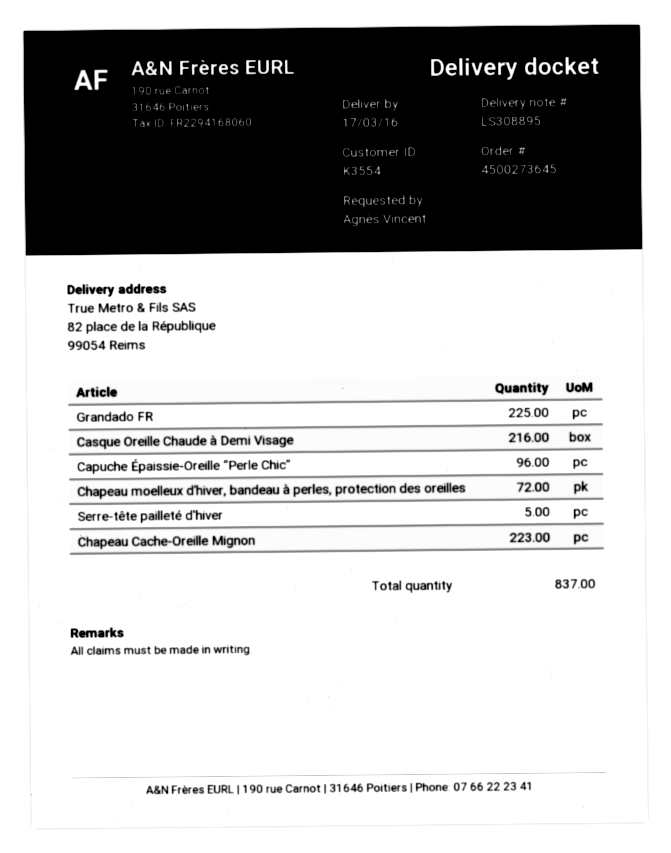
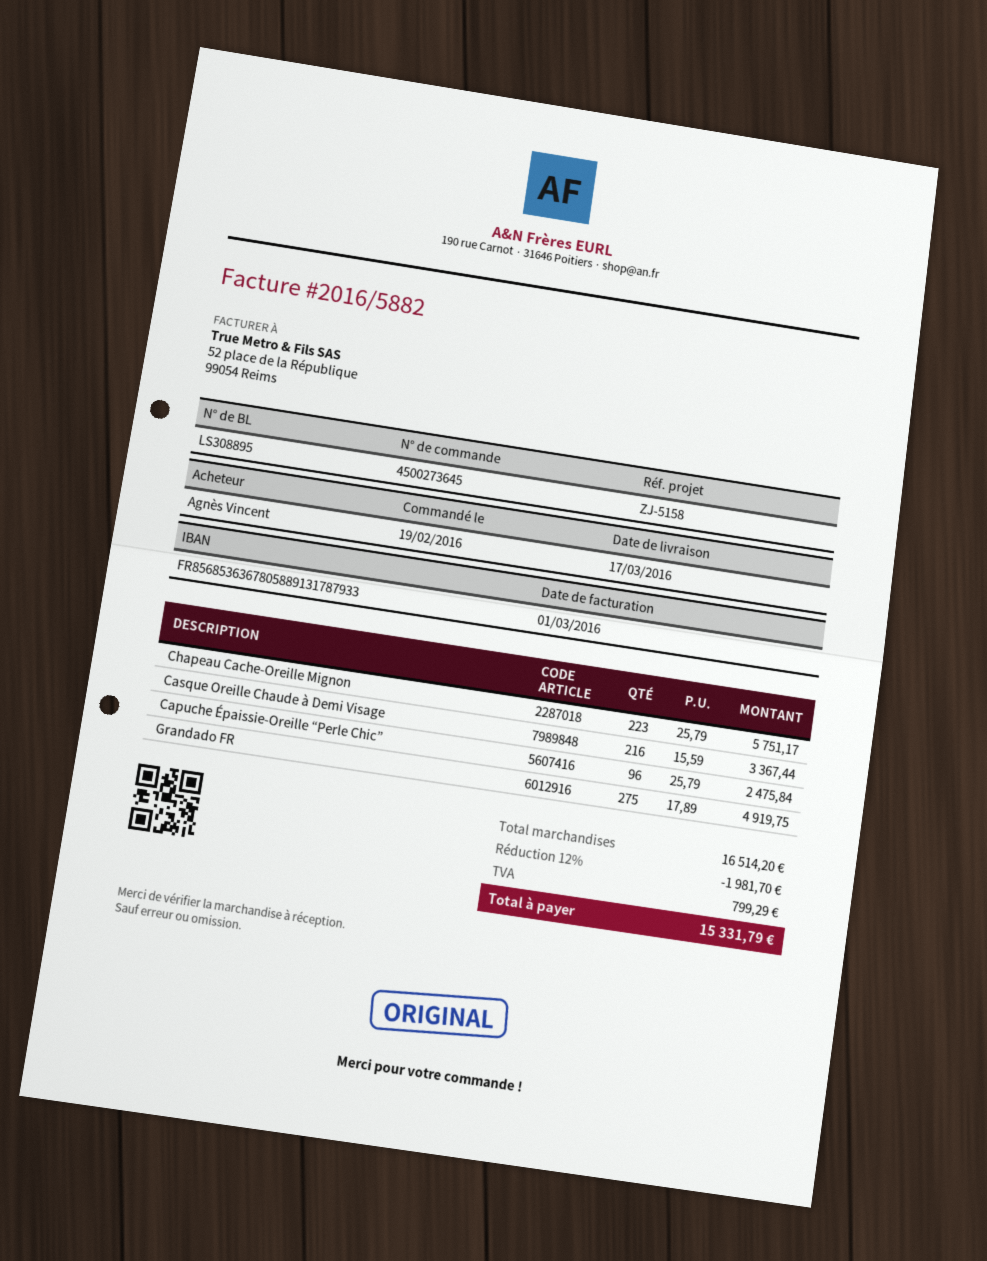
Grandado FR: 225 -> 275
Chapeau moelleux d’hiver, bandeau à perles, protection des oreilles: 72 -> none
Serre-tête pailleté d'hiver: 5 -> none

